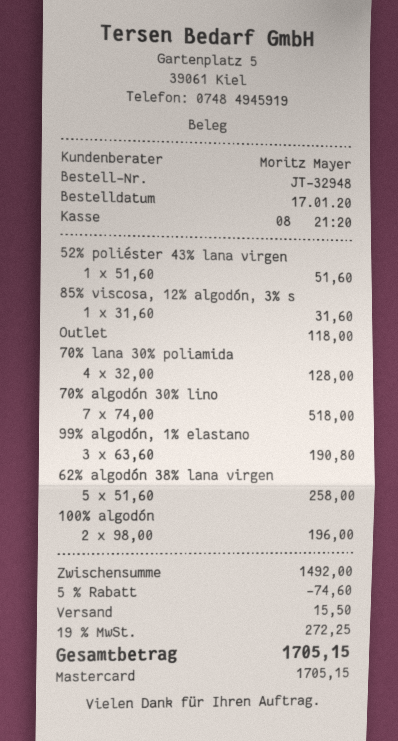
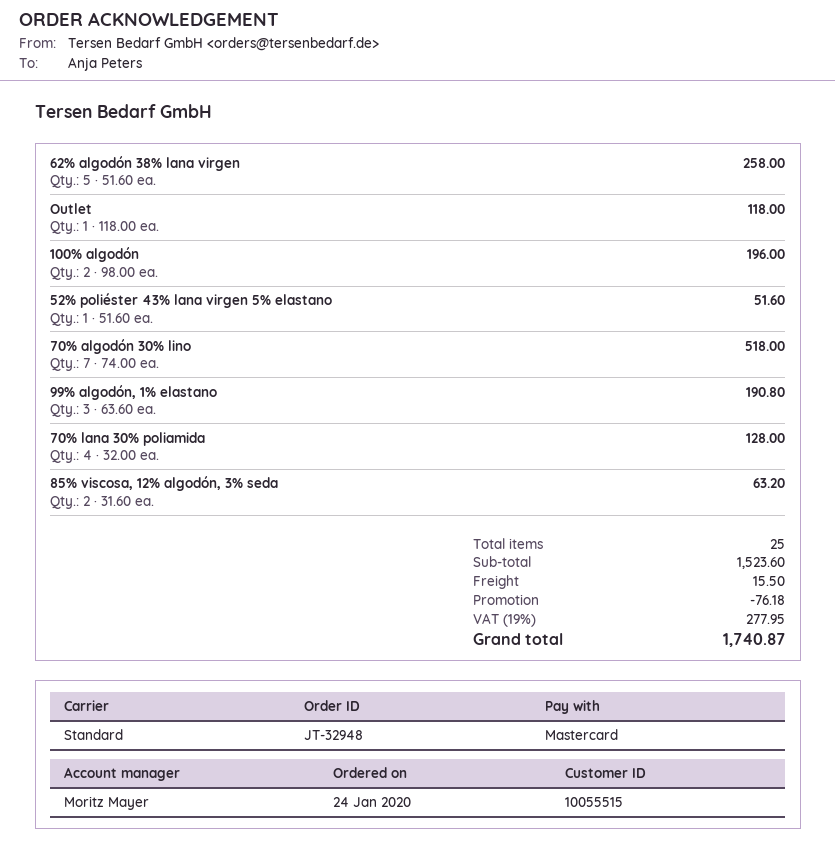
order date: 2020-01-17 -> 2020-01-24
85% viscosa, 12% algodón, 3% s: 1 x 31.60 = 31.60 -> 2 x 31.60 = 63.20
subtotal: 1492.00 -> 1523.60
discount: 74.60 -> 76.18
tax: 19% = 272.25 -> 19% = 277.95
total: 1705.15 -> 1740.87

